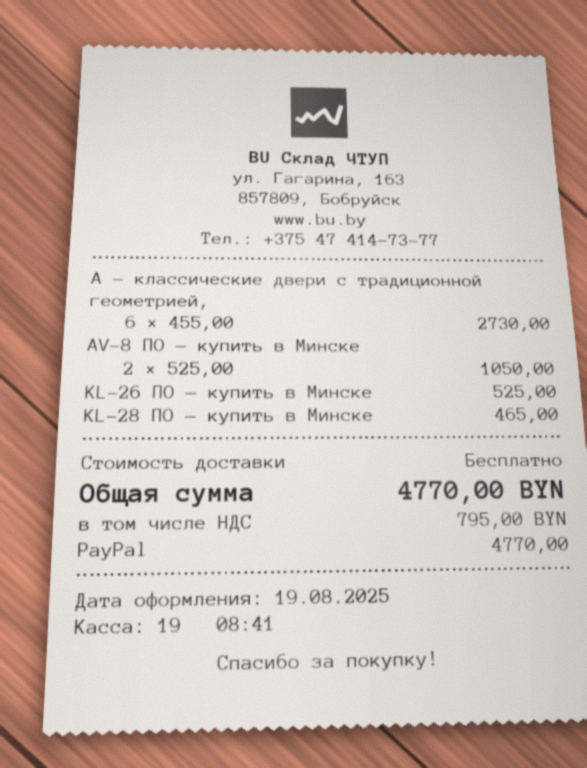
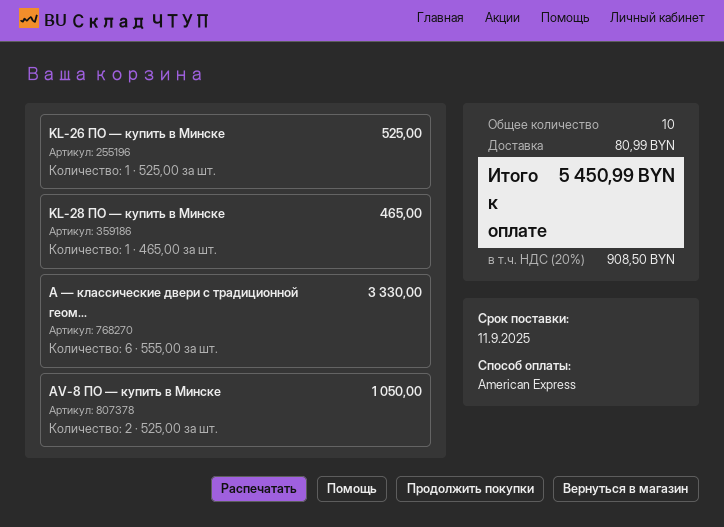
payment method: PayPal -> American Express
A — классические двери с традиционной геометрией,: 6 x 455.00 = 2730.00 -> 6 x 555.00 = 3330.00
shipping: 0.00 -> 80.99
tax: 795.00 -> 908.50
total: 4770.00 -> 5450.99

